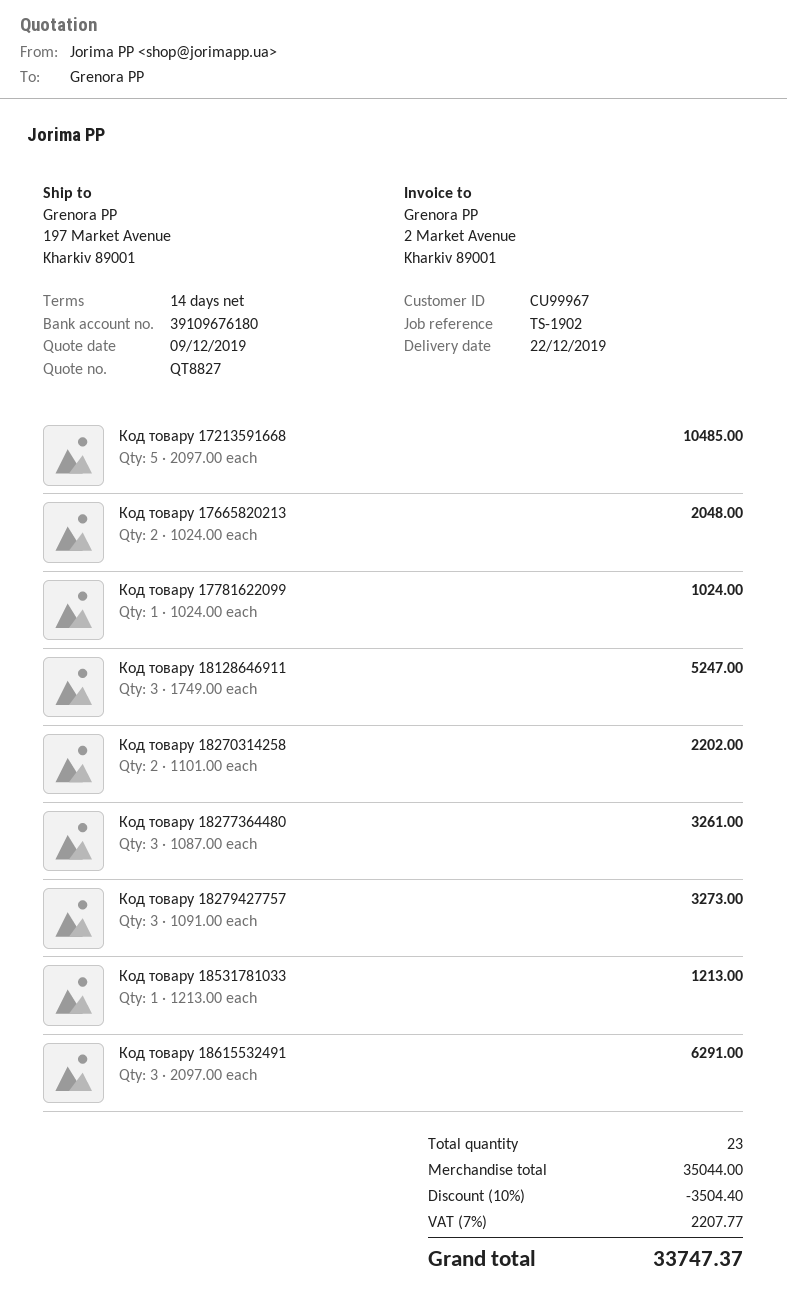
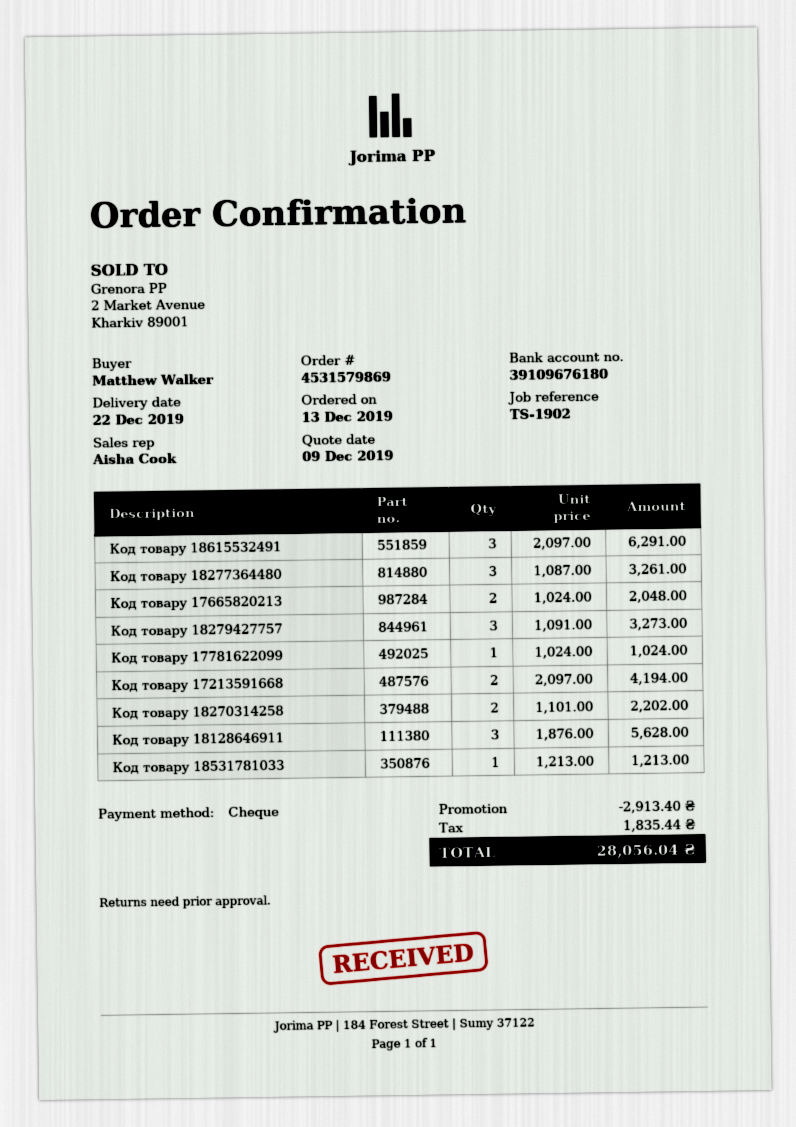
Код товару 17213591668: 5 x 2097.00 = 10485.00 -> 2 x 2097.00 = 4194.00
Код товару 18128646911: 3 x 1749.00 = 5247.00 -> 3 x 1876.00 = 5628.00
discount: 3504.40 -> 2913.40
tax: 2207.77 -> 1835.44
total: 33747.37 -> 28056.04

